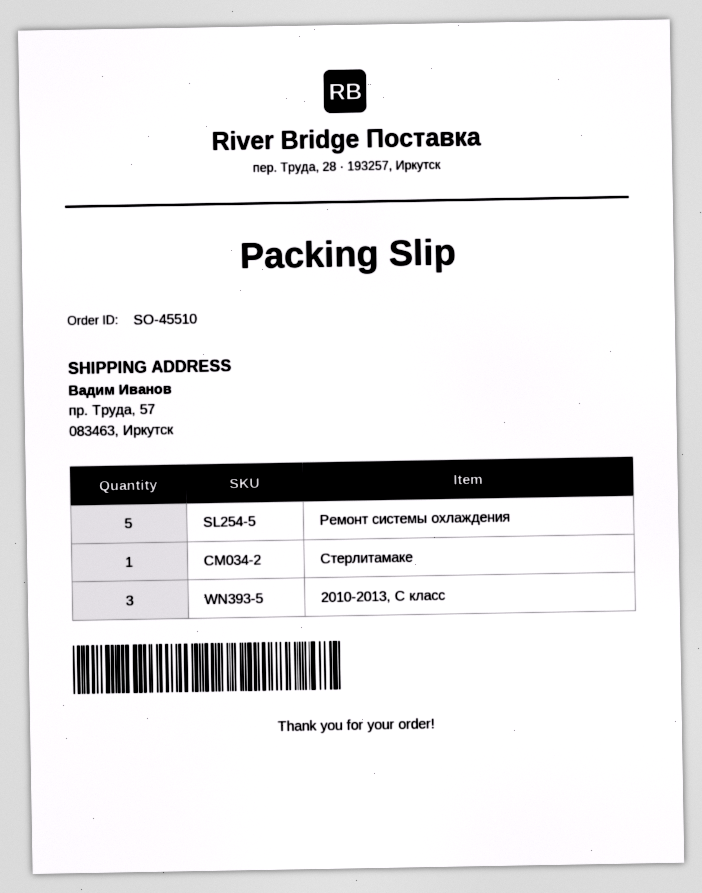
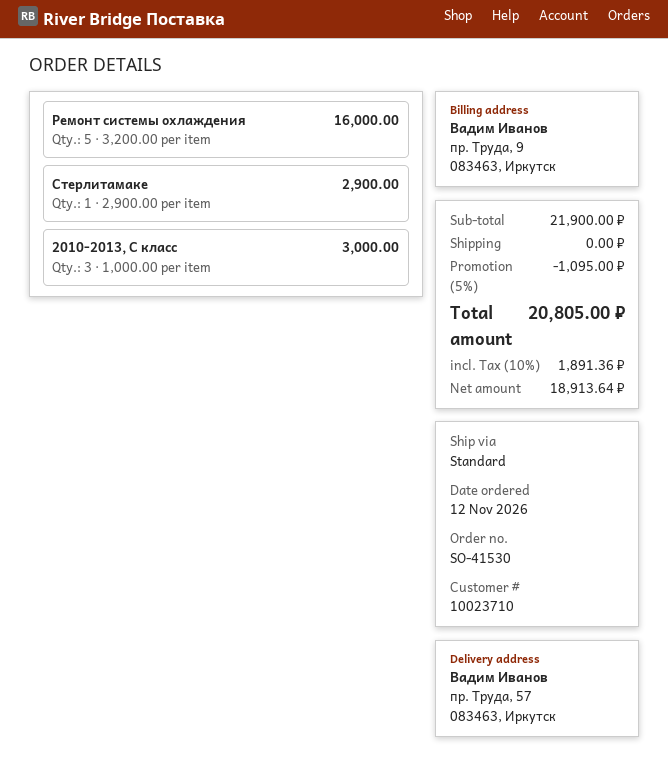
order number: SO-45510 -> SO-41530

